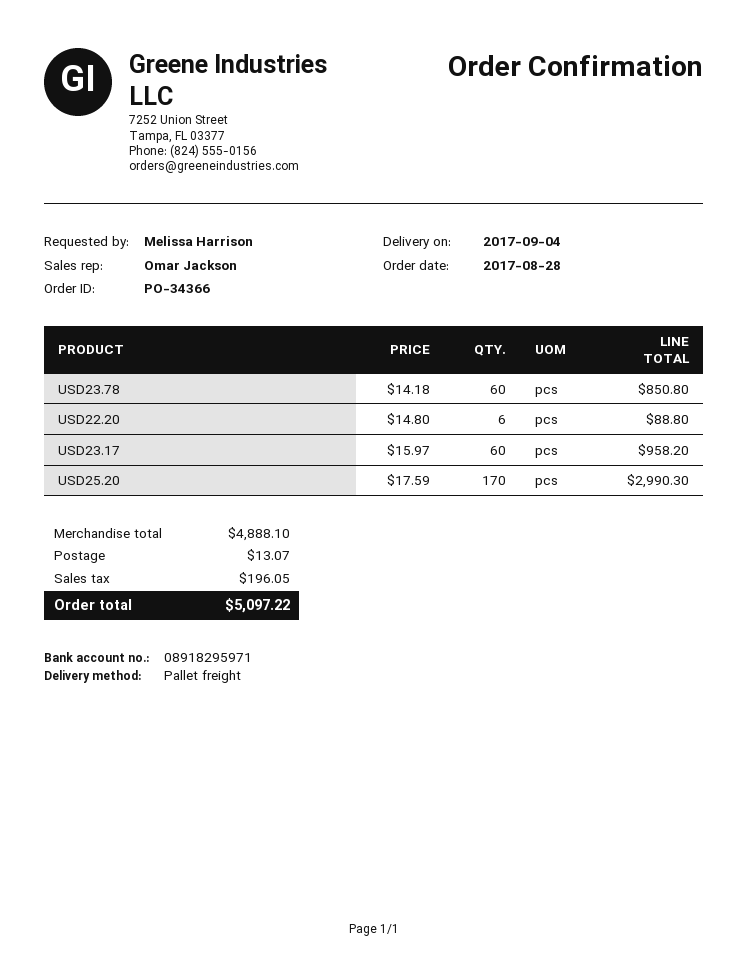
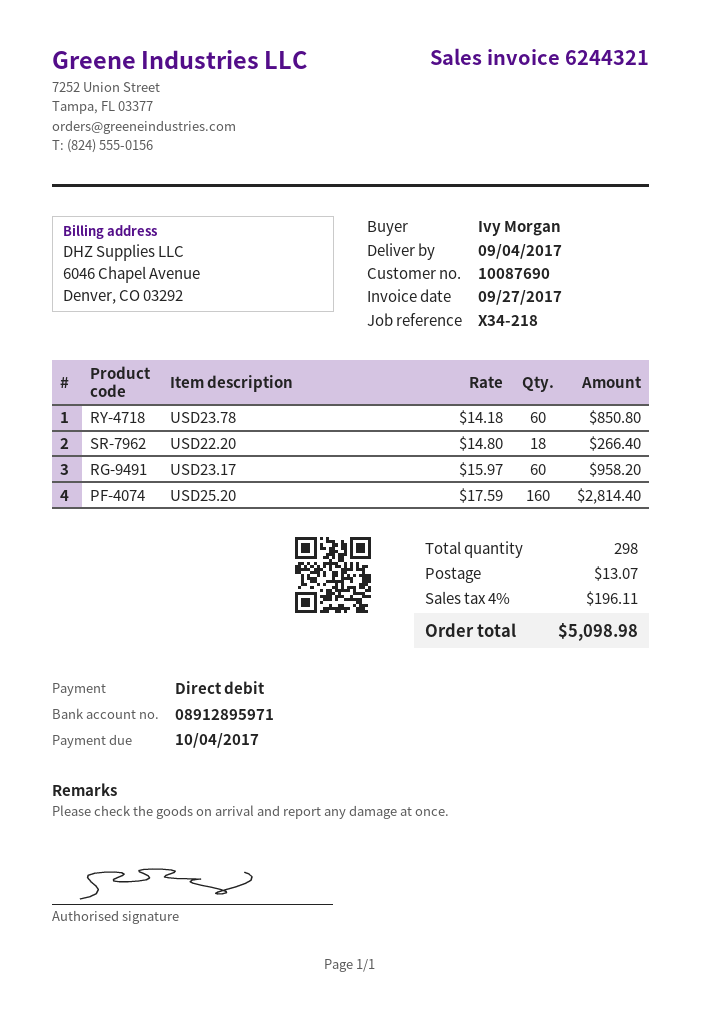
ordered by: Melissa Harrison -> Ivy Morgan
bank account: 08918295971 -> 08912895971
USD22.20: 6 x 14.80 = 88.80 -> 18 x 14.80 = 266.40
USD25.20: 170 x 17.59 = 2990.30 -> 160 x 17.59 = 2814.40
tax: 196.05 -> 196.11
total: 5097.22 -> 5098.98

